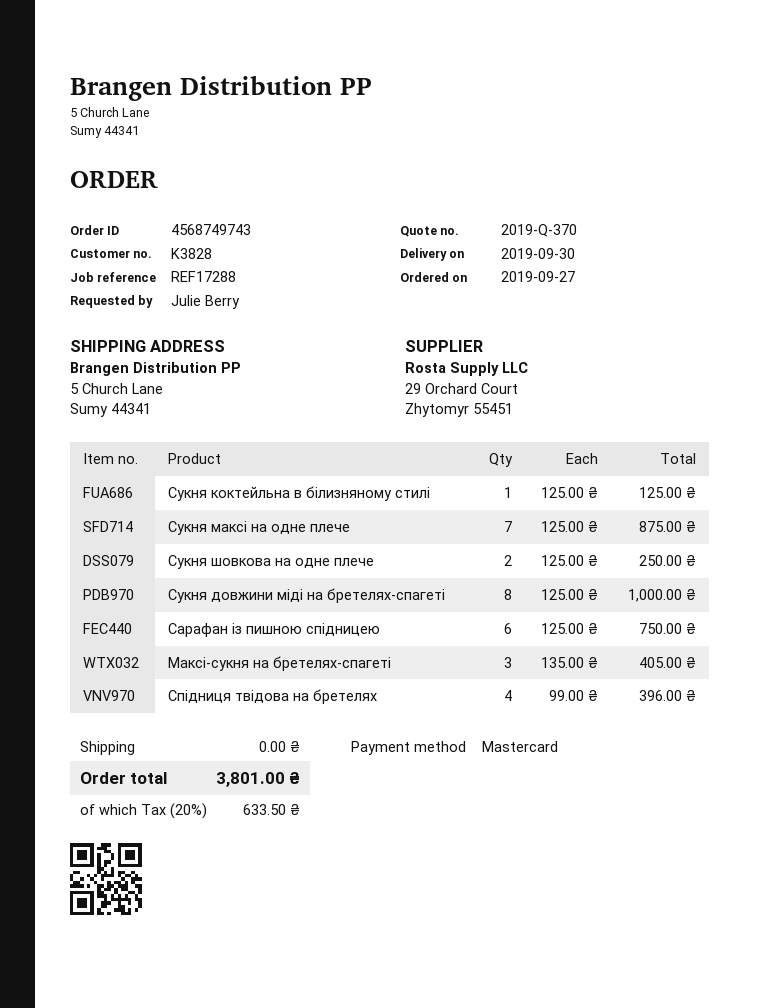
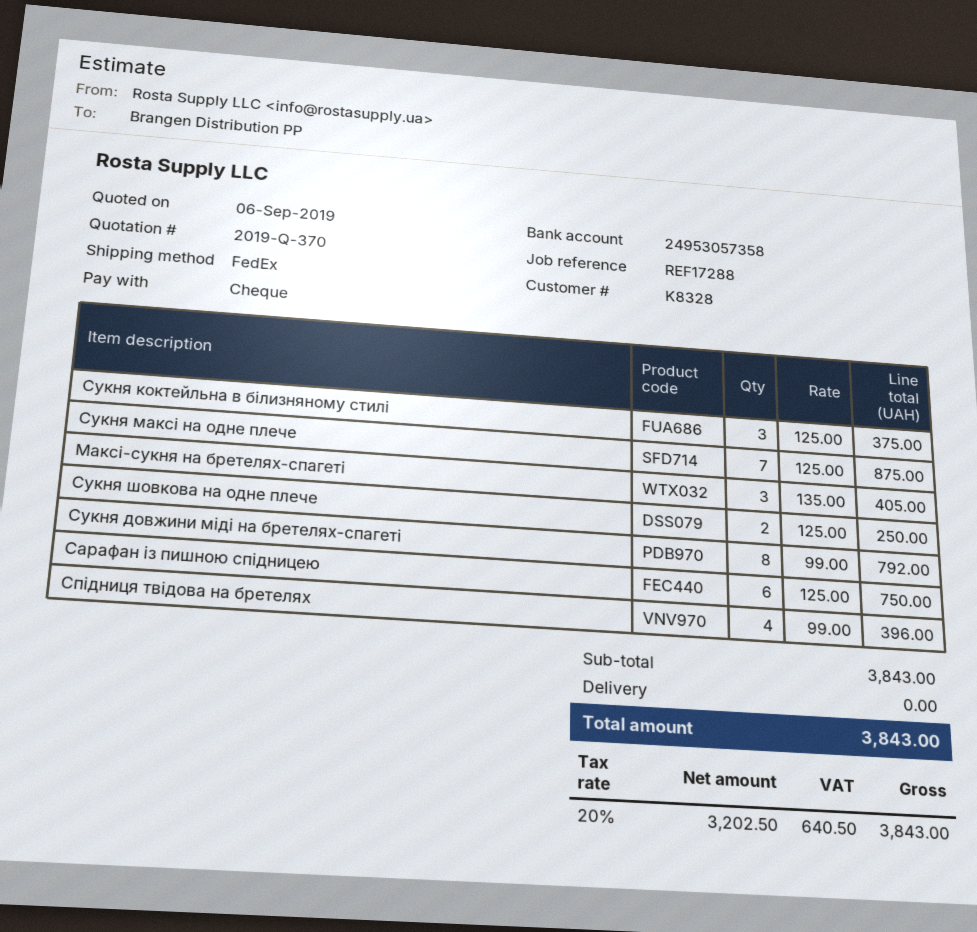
customer number: K3828 -> K8328
payment method: Mastercard -> cheque
Сукня коктейльна в білизняному стилі: 1 x 125.00 = 125.00 -> 3 x 125.00 = 375.00
Сукня довжини міді на бретелях-спагеті: 8 x 125.00 = 1000.00 -> 8 x 99.00 = 792.00
tax: 20% = 633.50 -> 20% = 640.50
total: 3801.00 -> 3843.00

